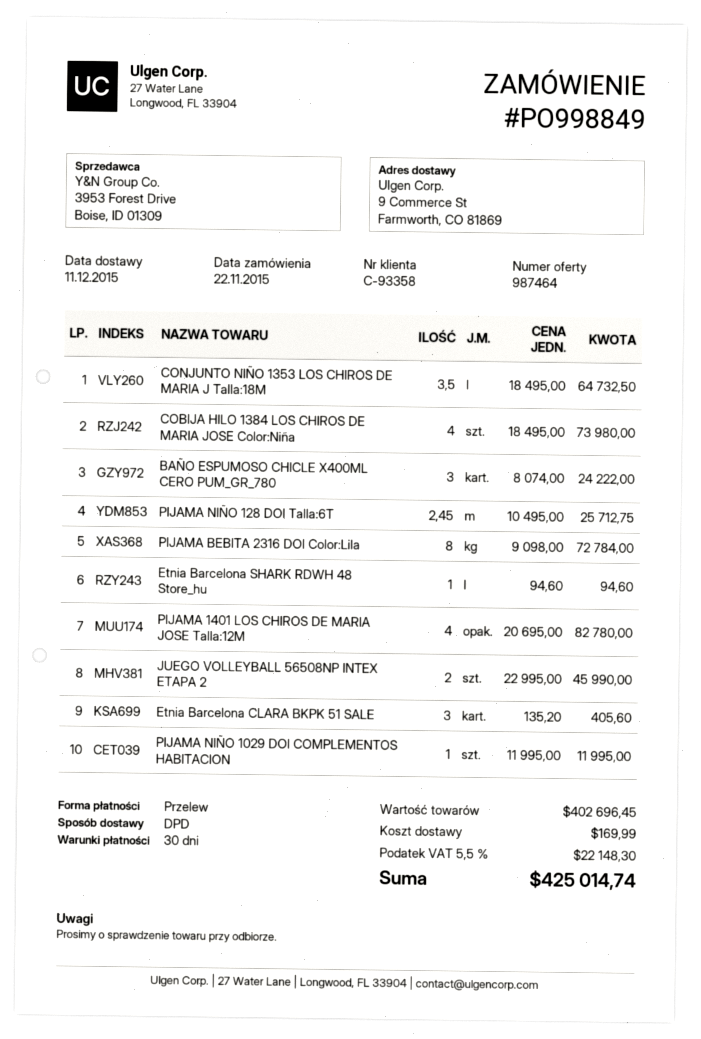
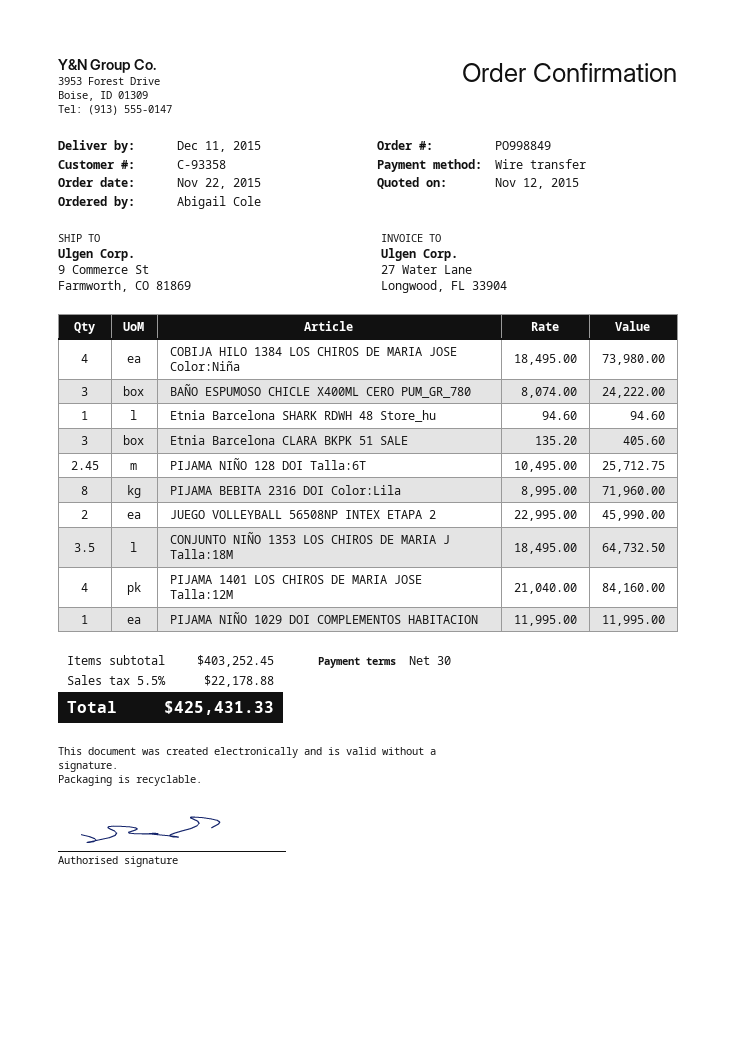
PIJAMA BEBITA 2316 DOI Color:Lila: 8 x 9098.00 = 72784.00 -> 8 x 8995.00 = 71960.00
PIJAMA 1401 LOS CHIROS DE MARIA JOSE Talla:12M: 4 x 20695.00 = 82780.00 -> 4 x 21040.00 = 84160.00
subtotal: 402696.45 -> 403252.45
shipping: 169.99 -> none
tax: 5.5% = 22148.30 -> 5.5% = 22178.88
total: 425014.74 -> 425431.33

